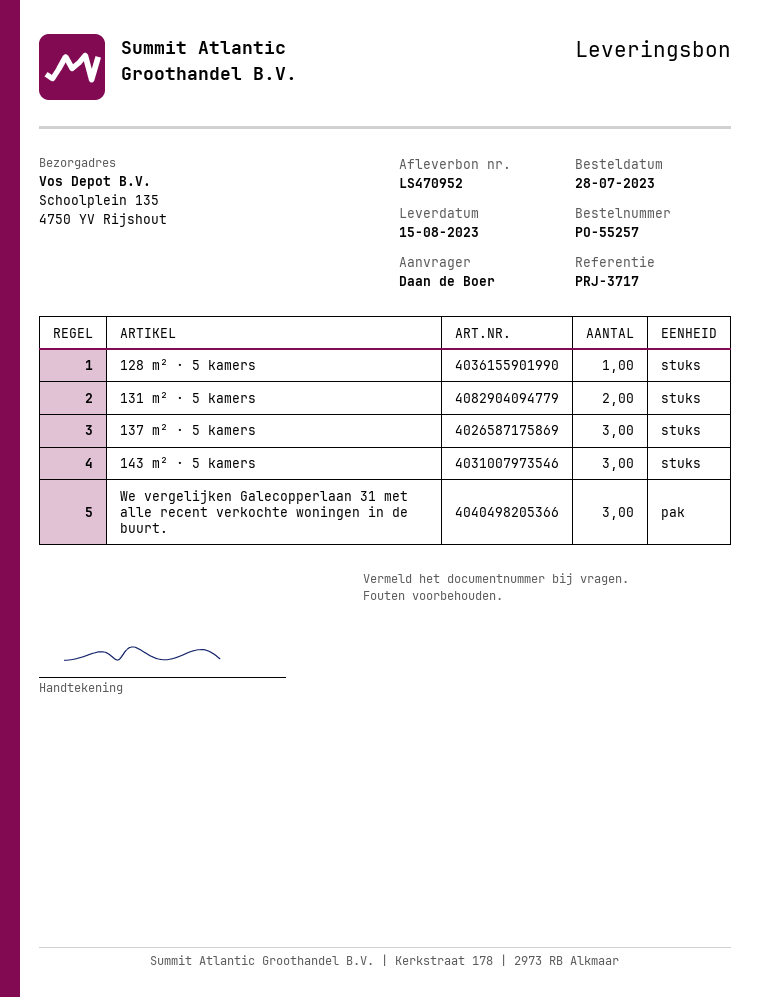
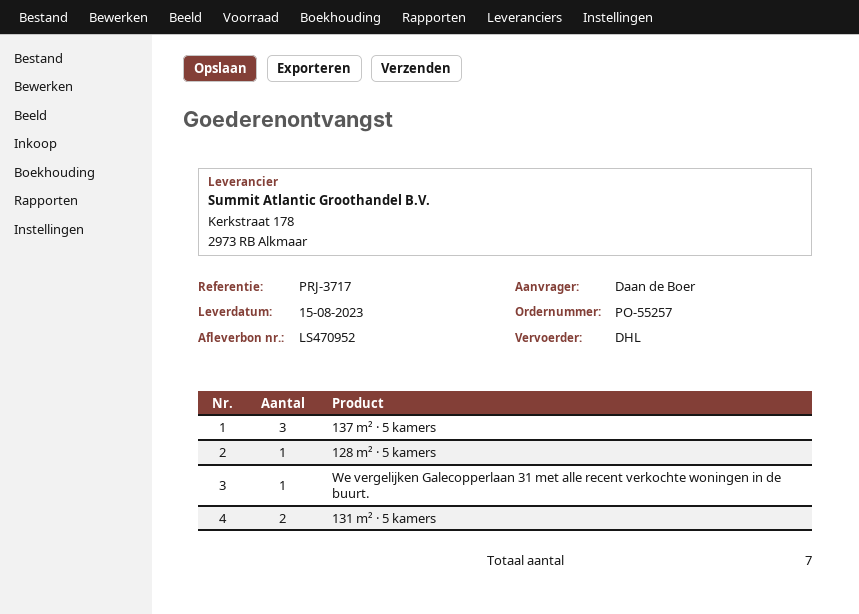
143 m² · 5 kamers: 3 -> none
We vergelijken Galecopperlaan 31 met alle recent verkochte woningen in de buurt.: 3 -> 1

